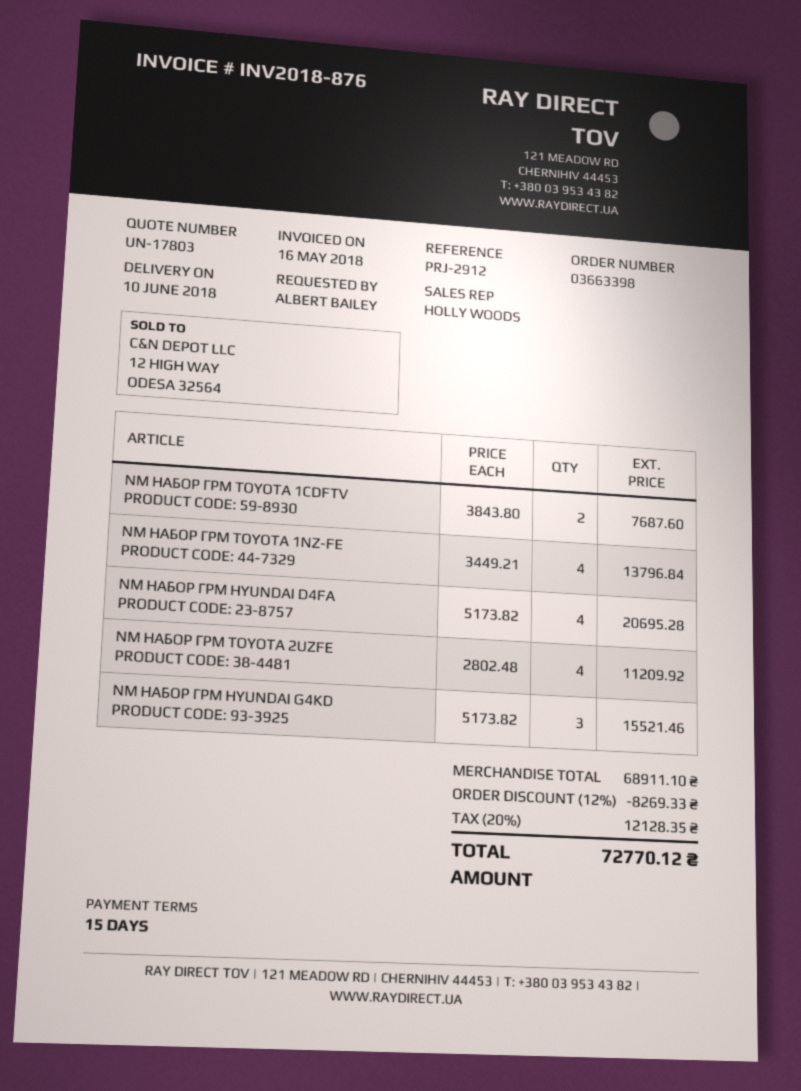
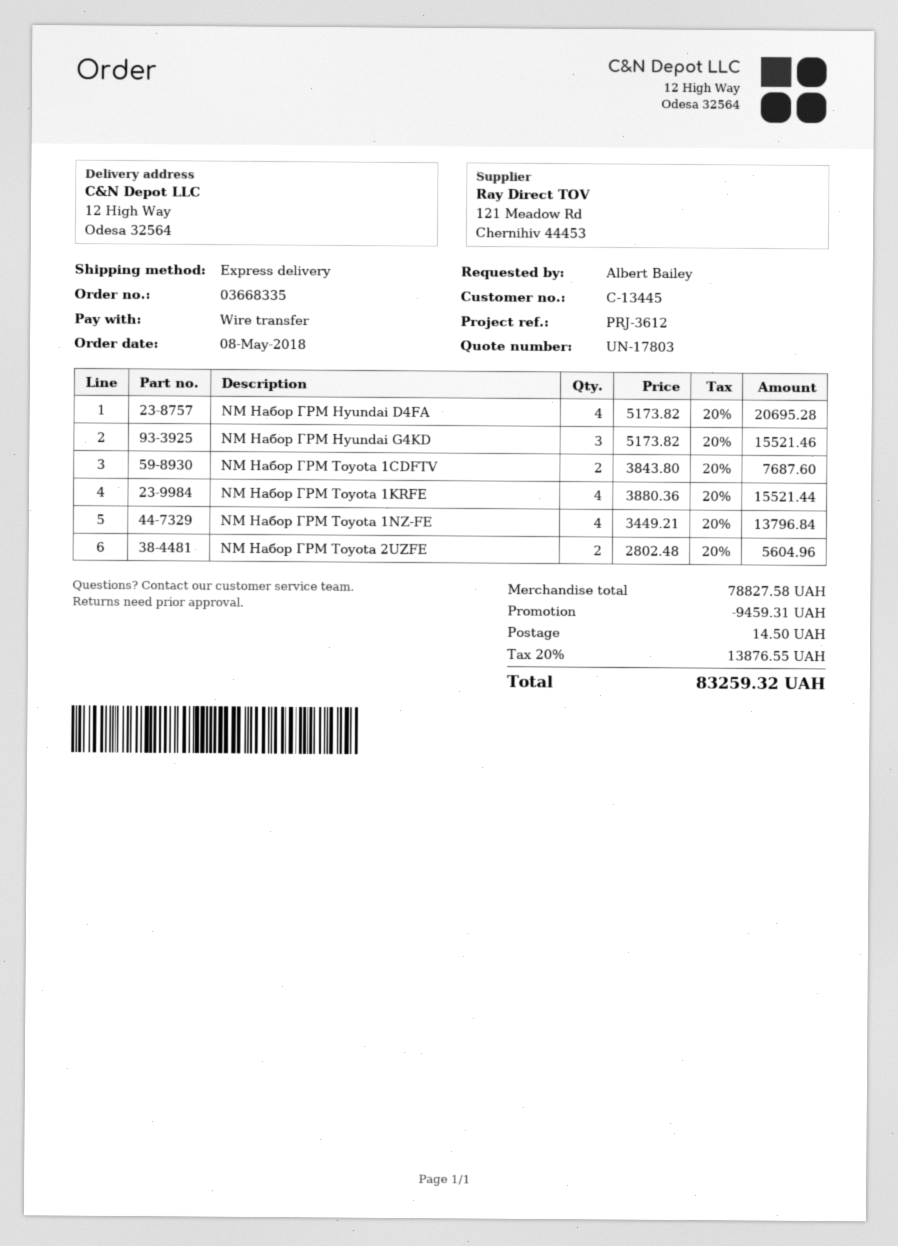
order number: 03663398 -> 03668335
reference: PRJ-2912 -> PRJ-3612
NM НАБОР ГРМ TOYOTA 2UZFE: 4 x 2802.48 = 11209.92 -> 2 x 2802.48 = 5604.96
NM Набор ГРМ Toyota 1KRFE: none -> 4 x 3880.36 = 15521.44
subtotal: 68911.10 -> 78827.58
discount: 8269.33 -> 9459.31
shipping: none -> 14.50
tax: 20% = 12128.35 -> 20% = 13876.55
total: 72770.12 -> 83259.32

